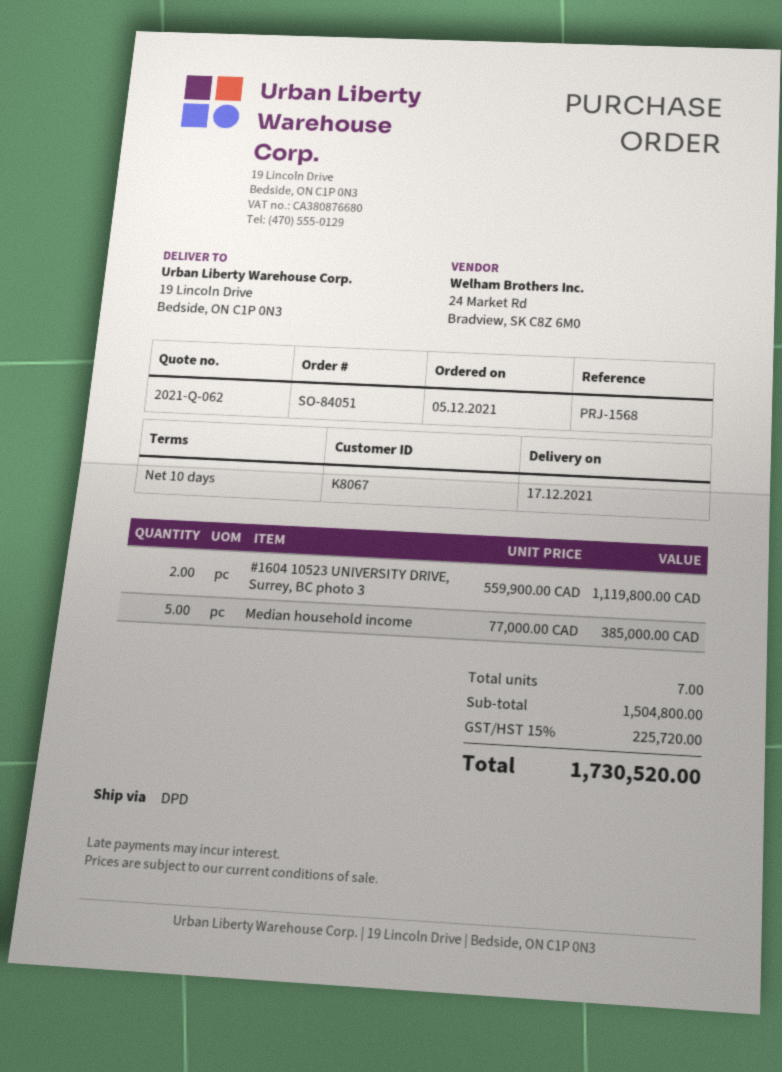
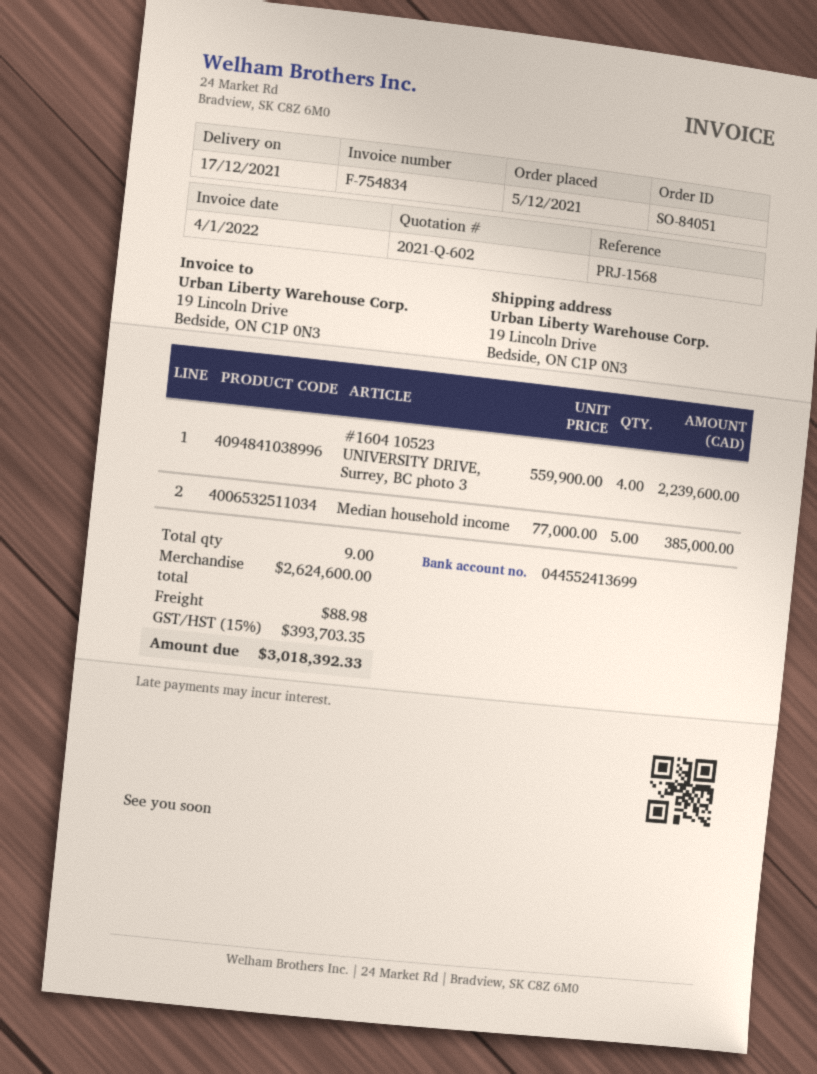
quote number: 2021-Q-062 -> 2021-Q-602
#1604 10523 UNIVERSITY DRIVE, Surrey, BC photo 3: 2 x 559900.00 = 1119800.00 -> 4 x 559900.00 = 2239600.00
total quantity: 7 -> 9
subtotal: 1504800.00 -> 2624600.00
shipping: none -> 88.98
tax: 15% = 225720.00 -> 15% = 393703.35
total: 1730520.00 -> 3018392.33

